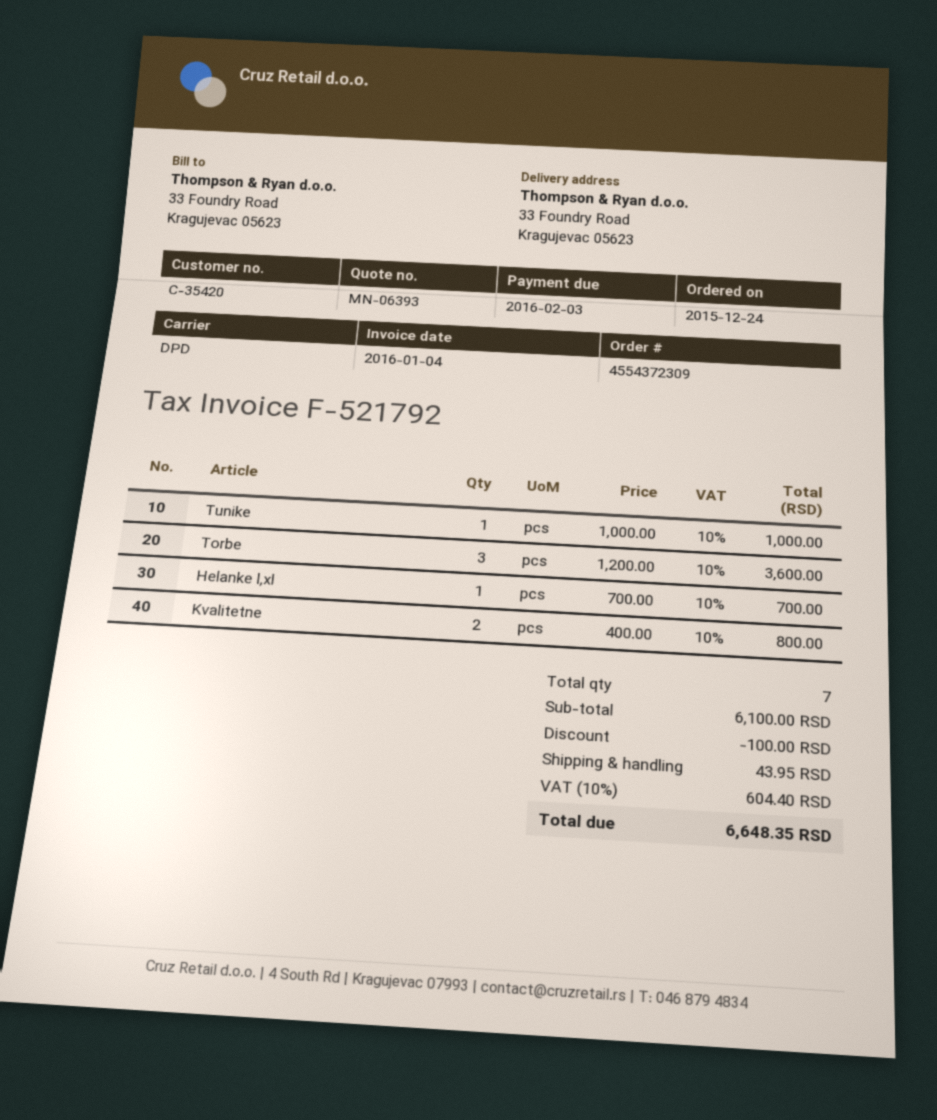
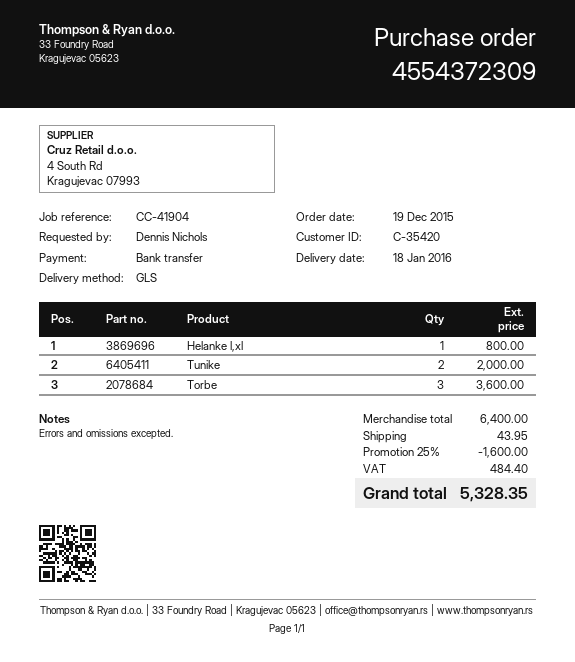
order date: 2015-12-24 -> 2015-12-19
shipping method: DPD -> GLS
Tunike: 1 for 1000.00 -> 2 for 2000.00
Helanke l,xl: 1 for 700.00 -> 1 for 800.00
Kvalitetne: 2 for 800.00 -> none
subtotal: 6100.00 -> 6400.00
discount: 100.00 -> 1600.00
tax: 604.40 -> 484.40
total: 6648.35 -> 5328.35

